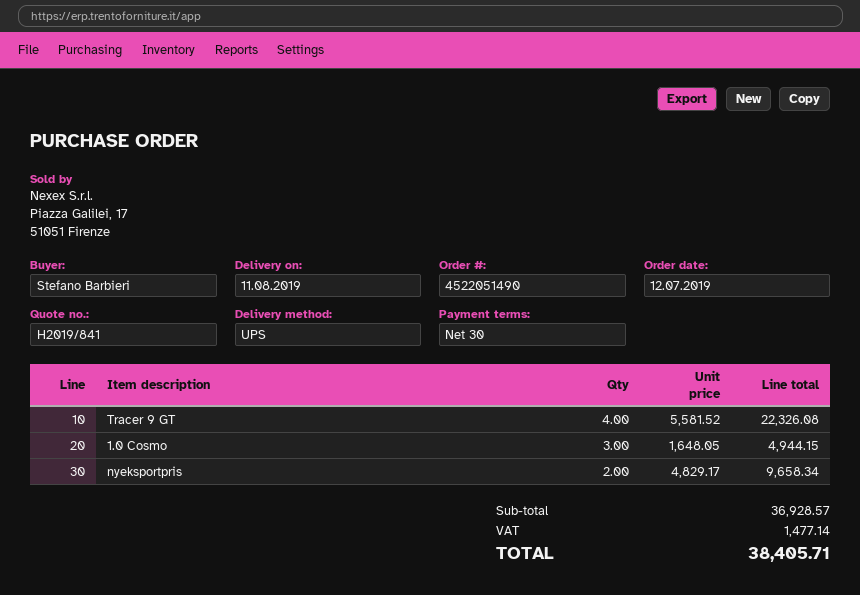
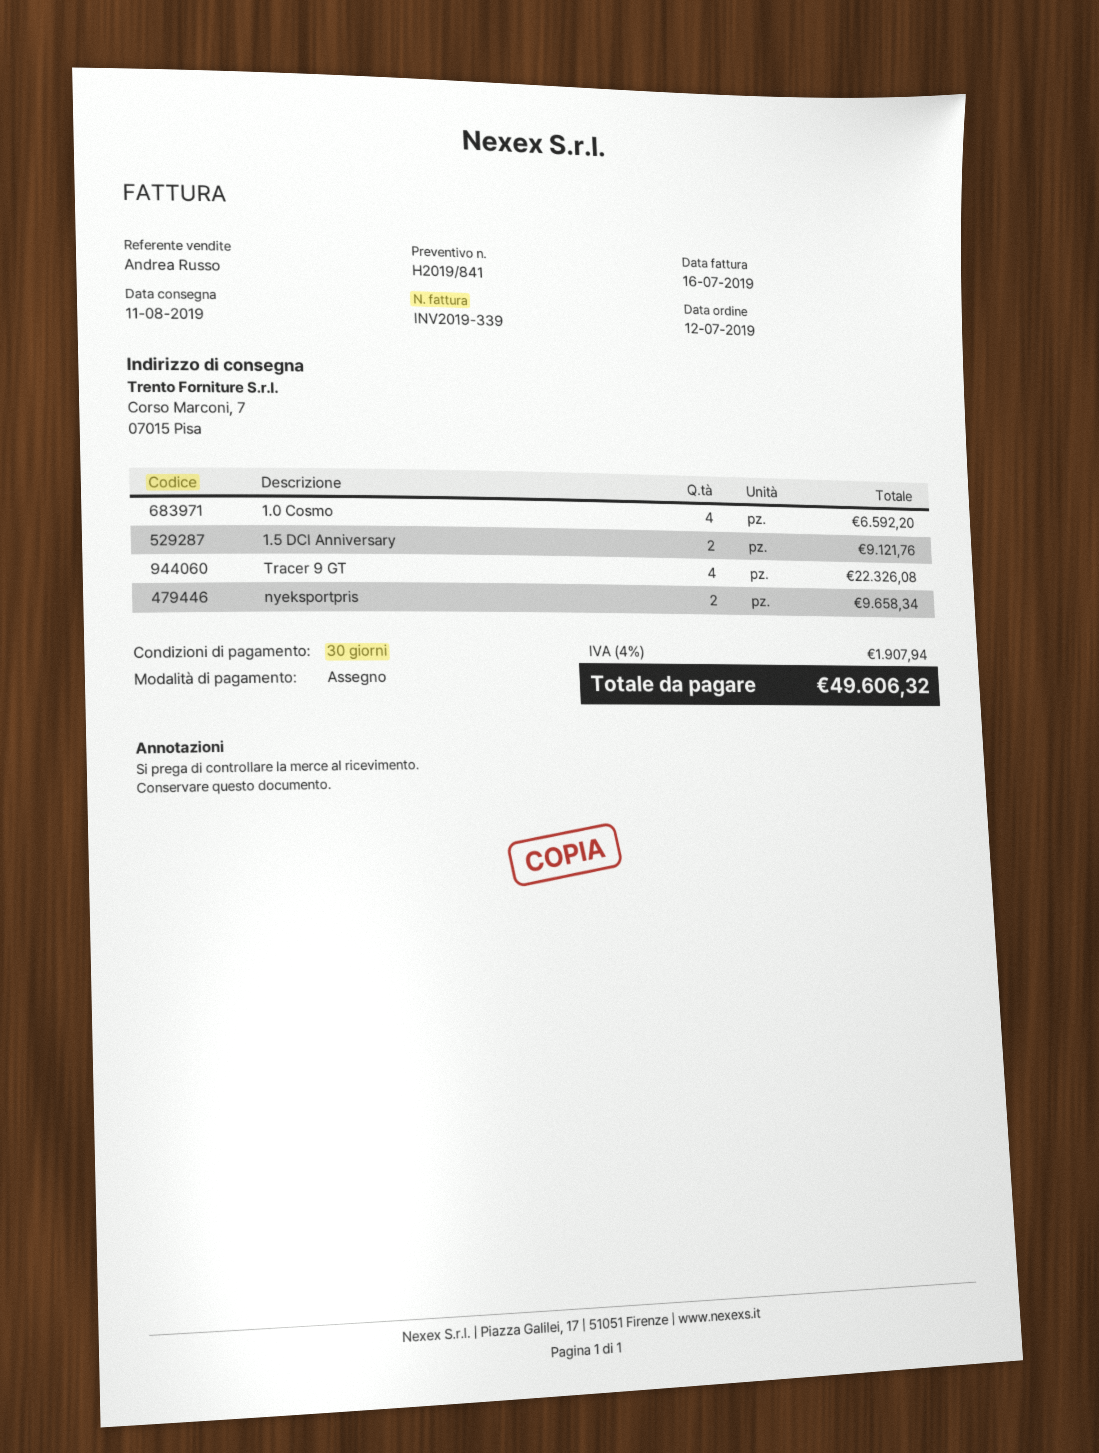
1.0 Cosmo: 3 for 4944.15 -> 4 for 6592.20
1.5 DCI Anniversary: none -> 2 for 9121.76
tax: 1477.14 -> 1907.94
total: 38405.71 -> 49606.32

